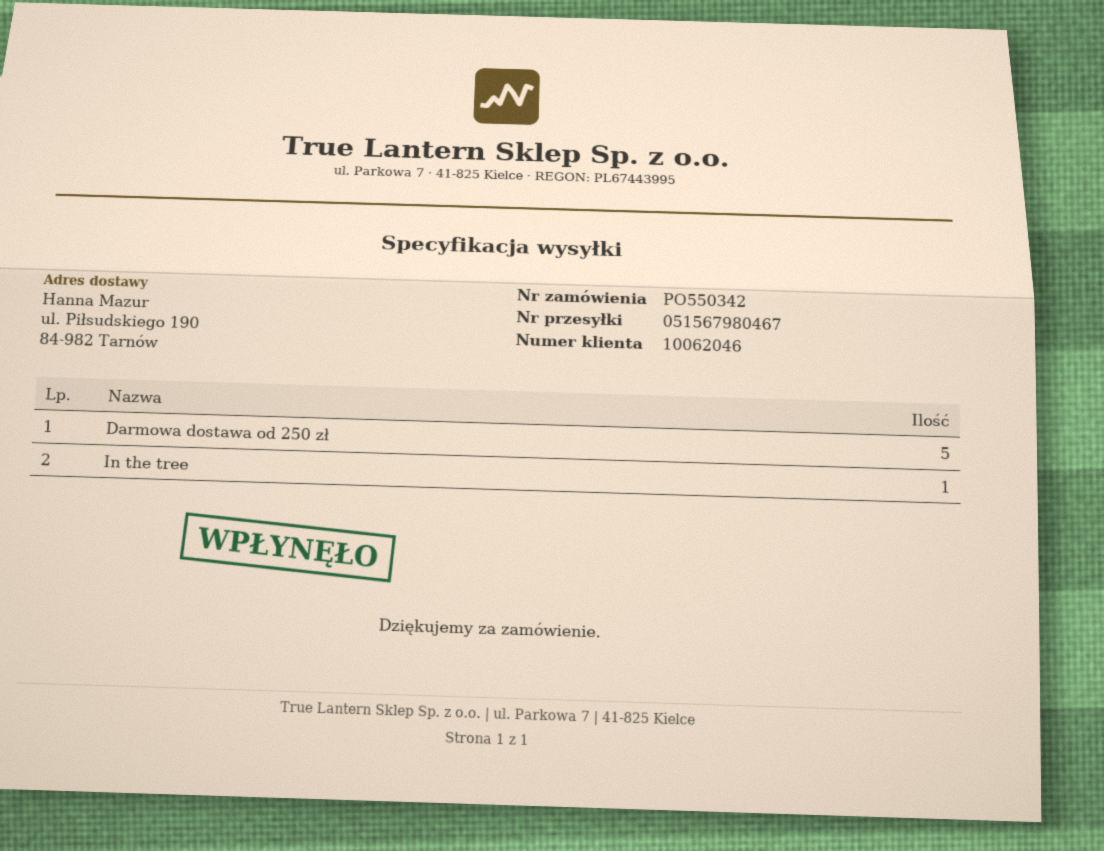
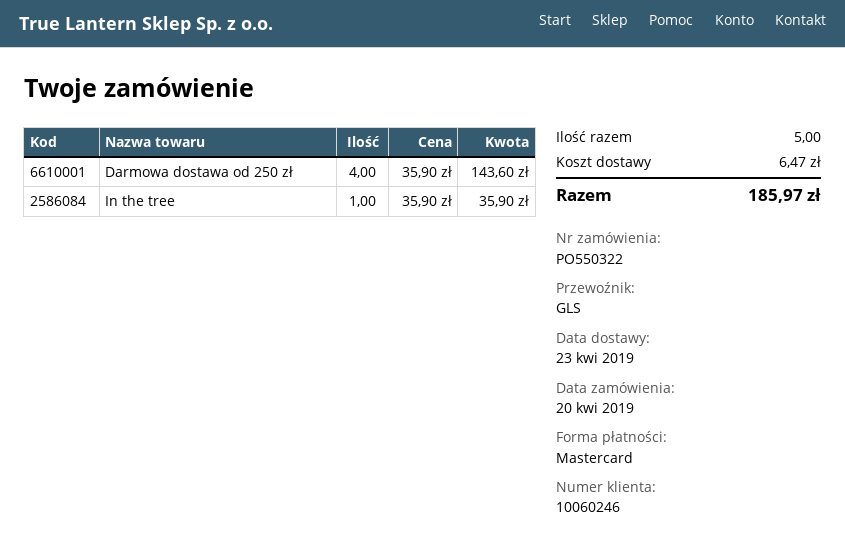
order number: PO550342 -> PO550322
customer number: 10062046 -> 10060246
Darmowa dostawa od 250 zł: 5 -> 4

